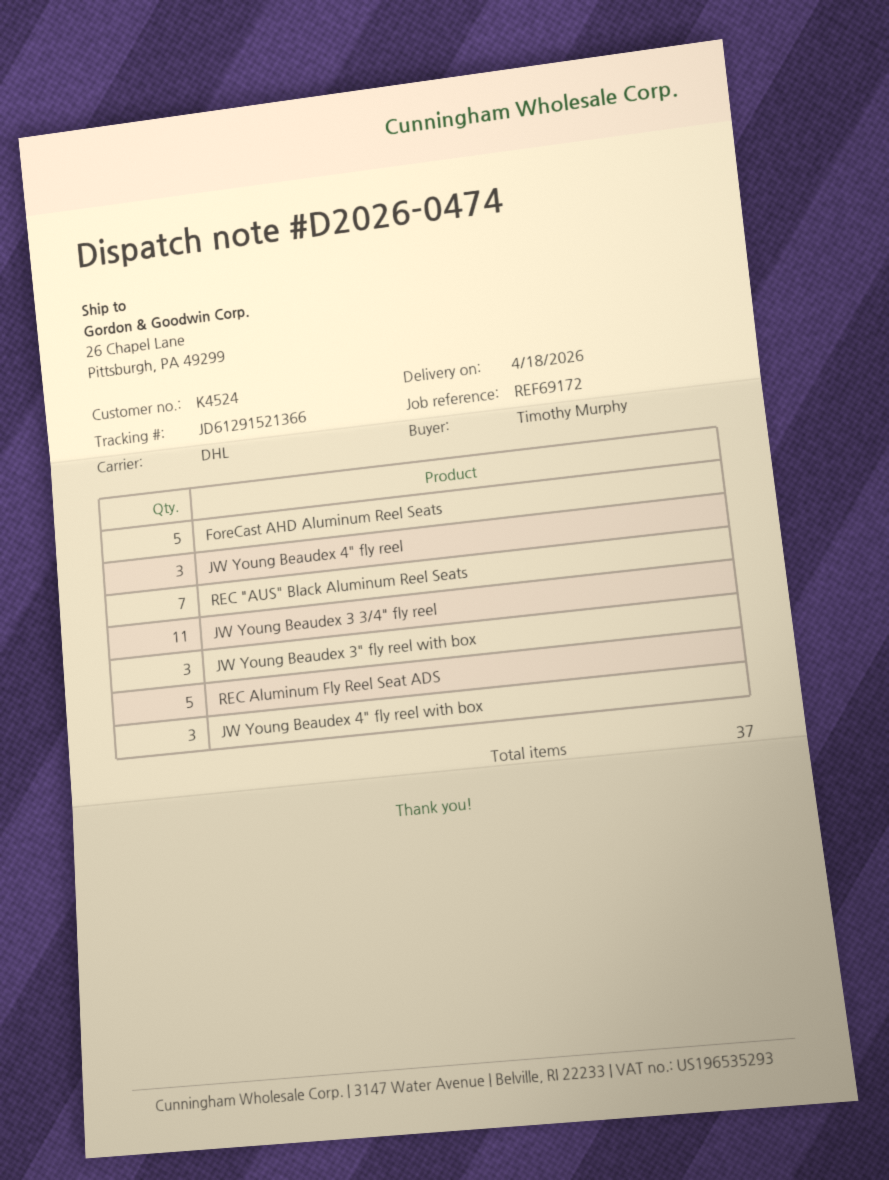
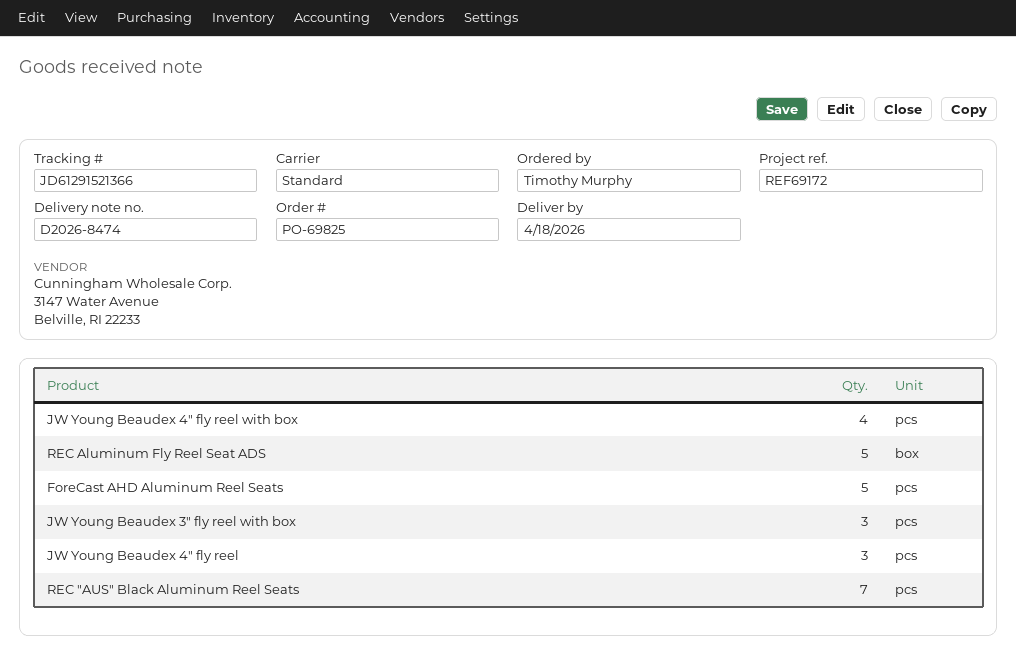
delivery note number: D2026-0474 -> D2026-8474
shipping method: DHL -> standard
JW Young Beaudex 3 3/4" fly reel: 11 -> none
JW Young Beaudex 4" fly reel with box: 3 -> 4

